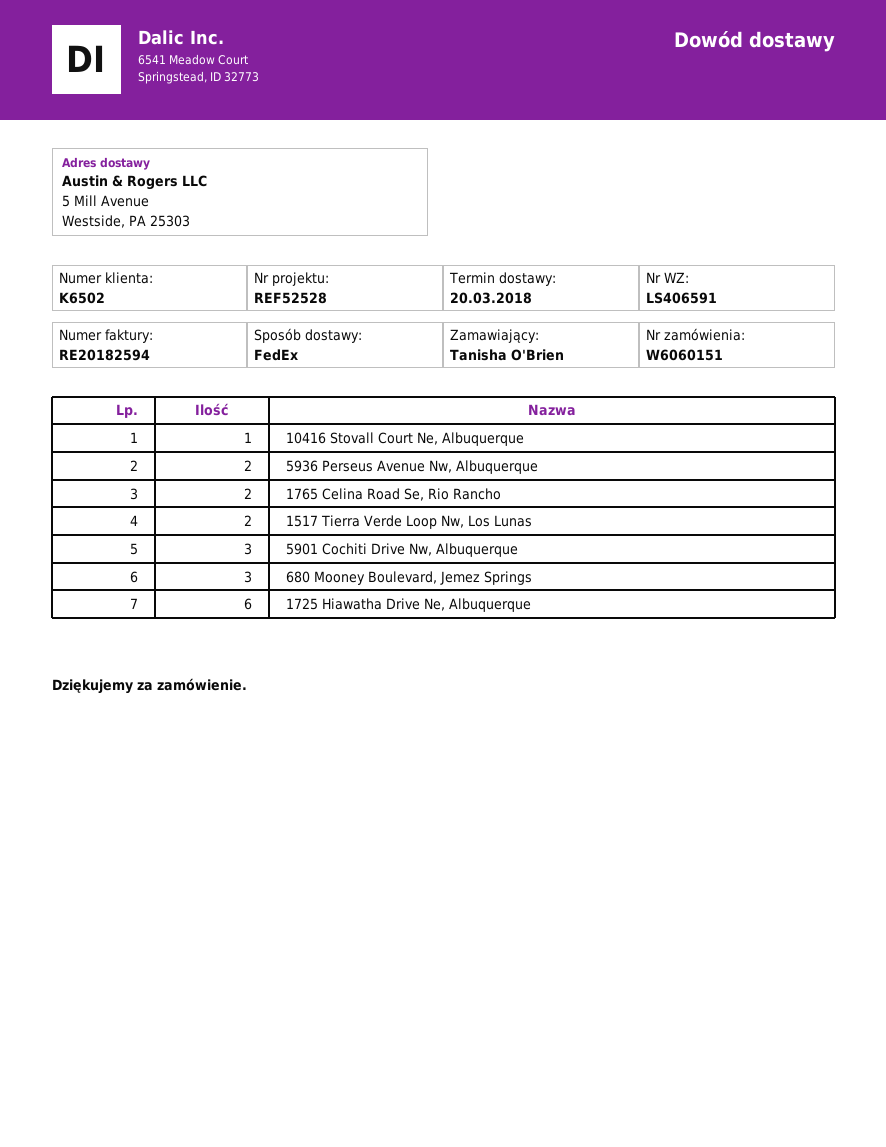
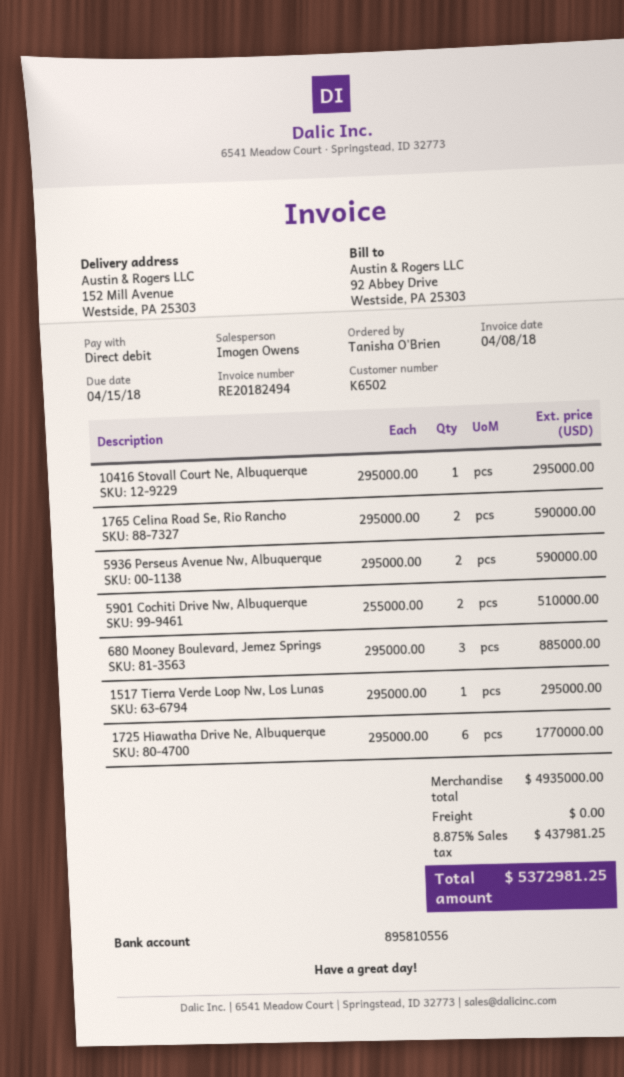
invoice number: RE20182594 -> RE20182494
ship to: 5 Mill Avenue, Westside, PA 25303 -> 152 Mill Avenue, Westside, PA 25303
1517 Tierra Verde Loop Nw, Los Lunas: 2 -> 1
5901 Cochiti Drive Nw, Albuquerque: 3 -> 2

